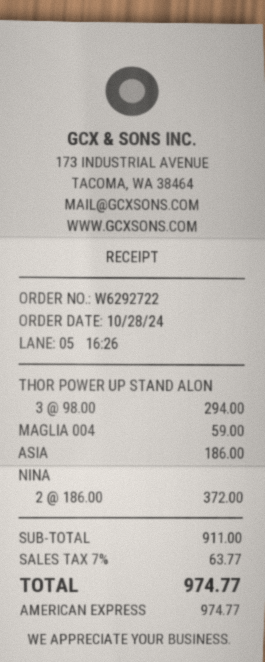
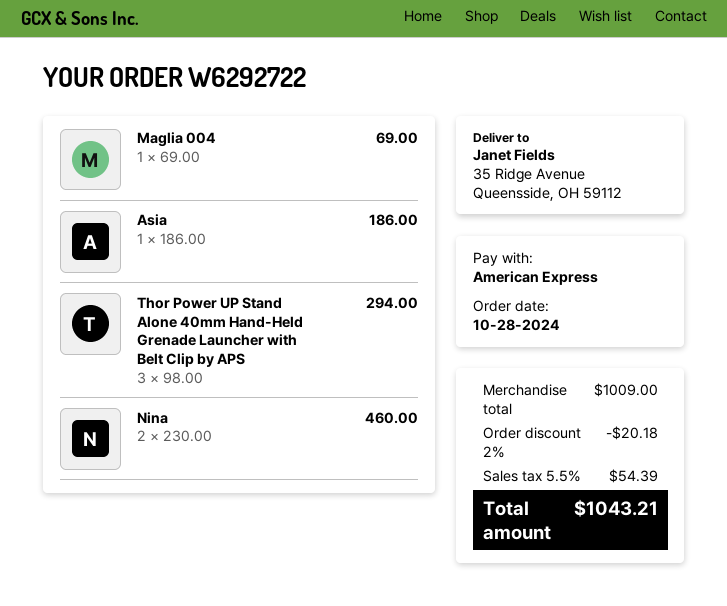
MAGLIA 004: 1 x 59.00 = 59.00 -> 1 x 69.00 = 69.00
NINA: 2 x 186.00 = 372.00 -> 2 x 230.00 = 460.00
subtotal: 911.00 -> 1009.00
discount: none -> 2% = 20.18
tax: 7% = 63.77 -> 5.5% = 54.39
total: 974.77 -> 1043.21

